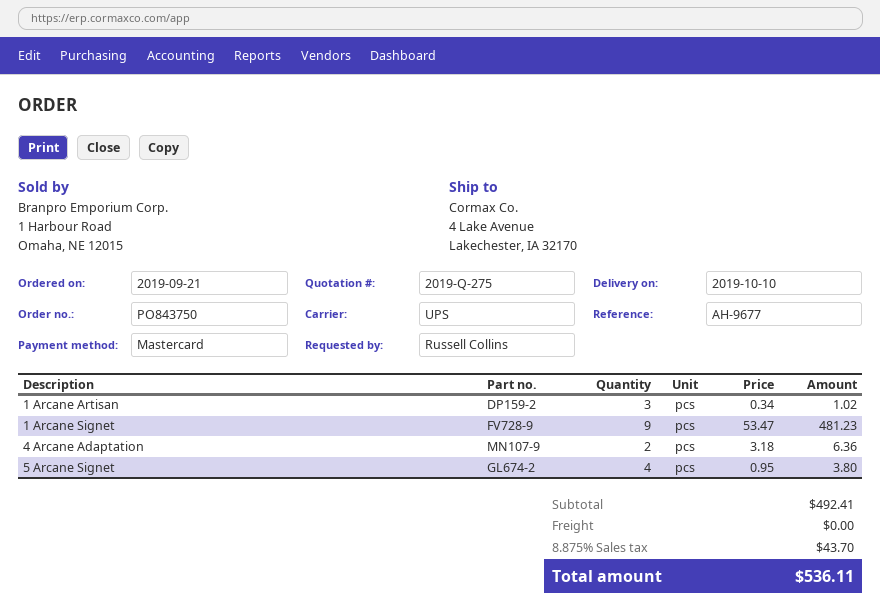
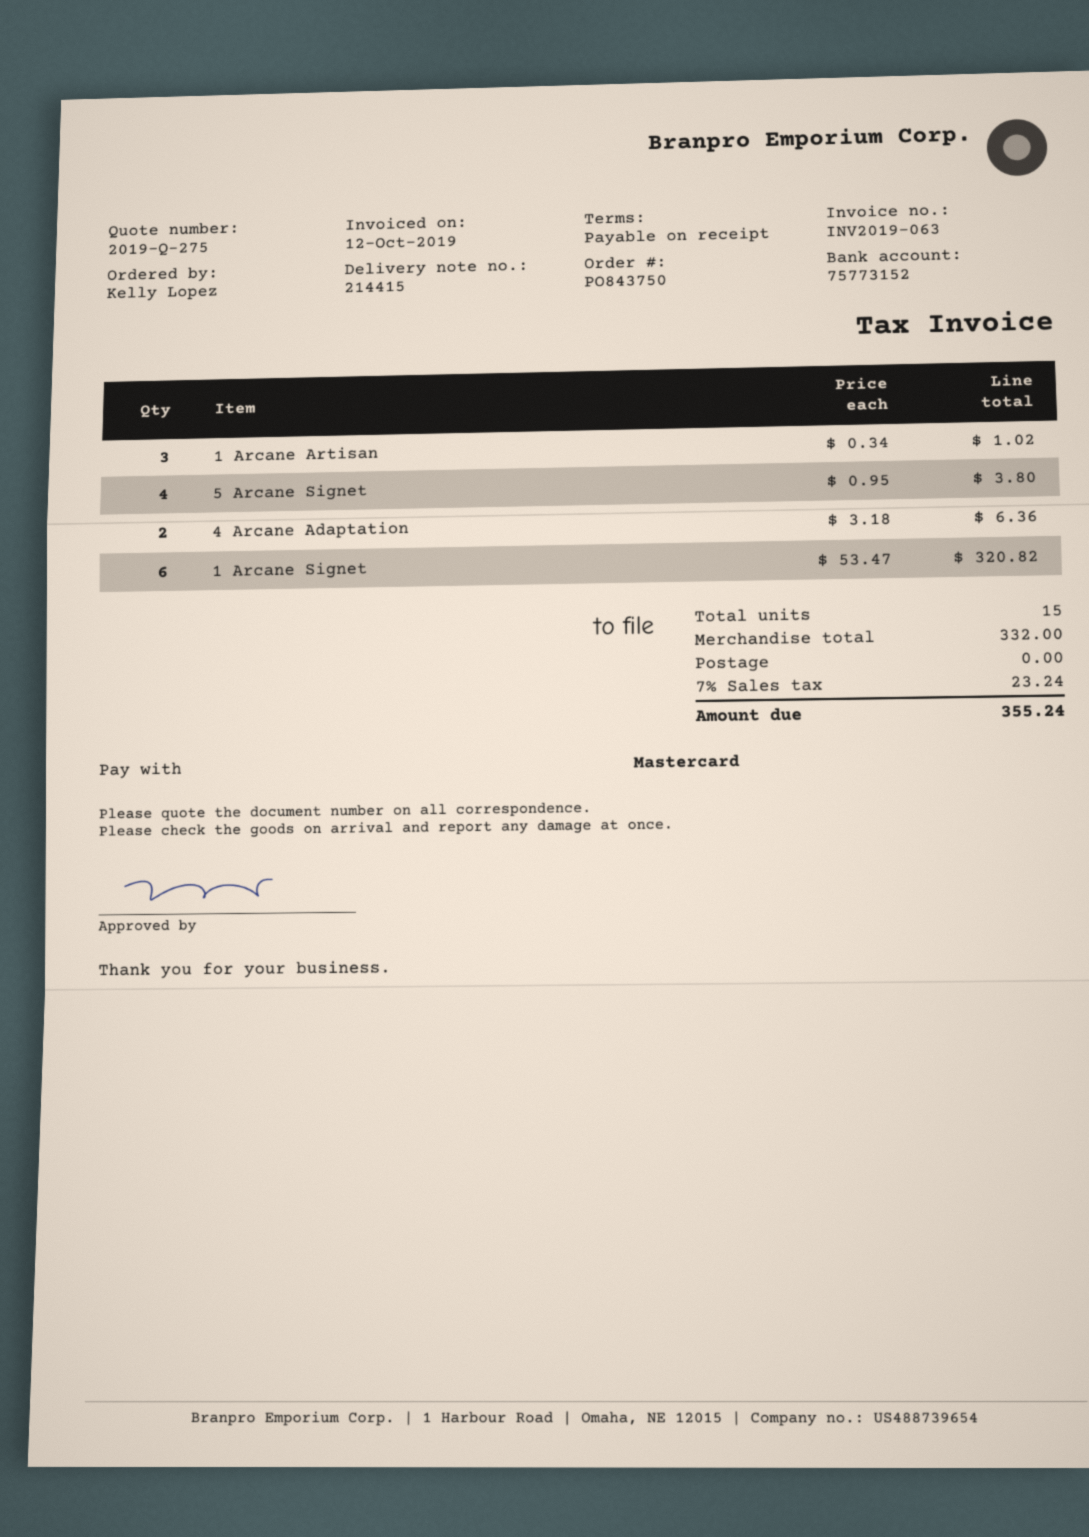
ordered by: Russell Collins -> Kelly Lopez
1 Arcane Signet: 9 x 53.47 = 481.23 -> 6 x 53.47 = 320.82
subtotal: 492.41 -> 332.00
tax: 8.875% = 43.70 -> 7% = 23.24
total: 536.11 -> 355.24

